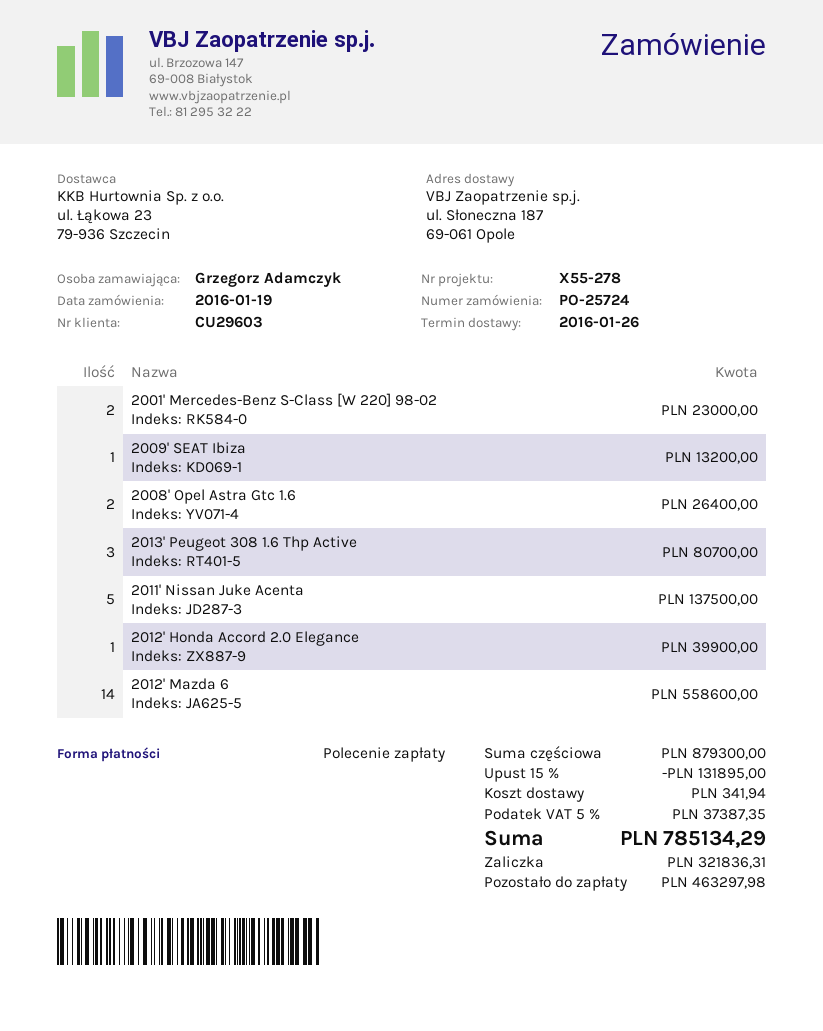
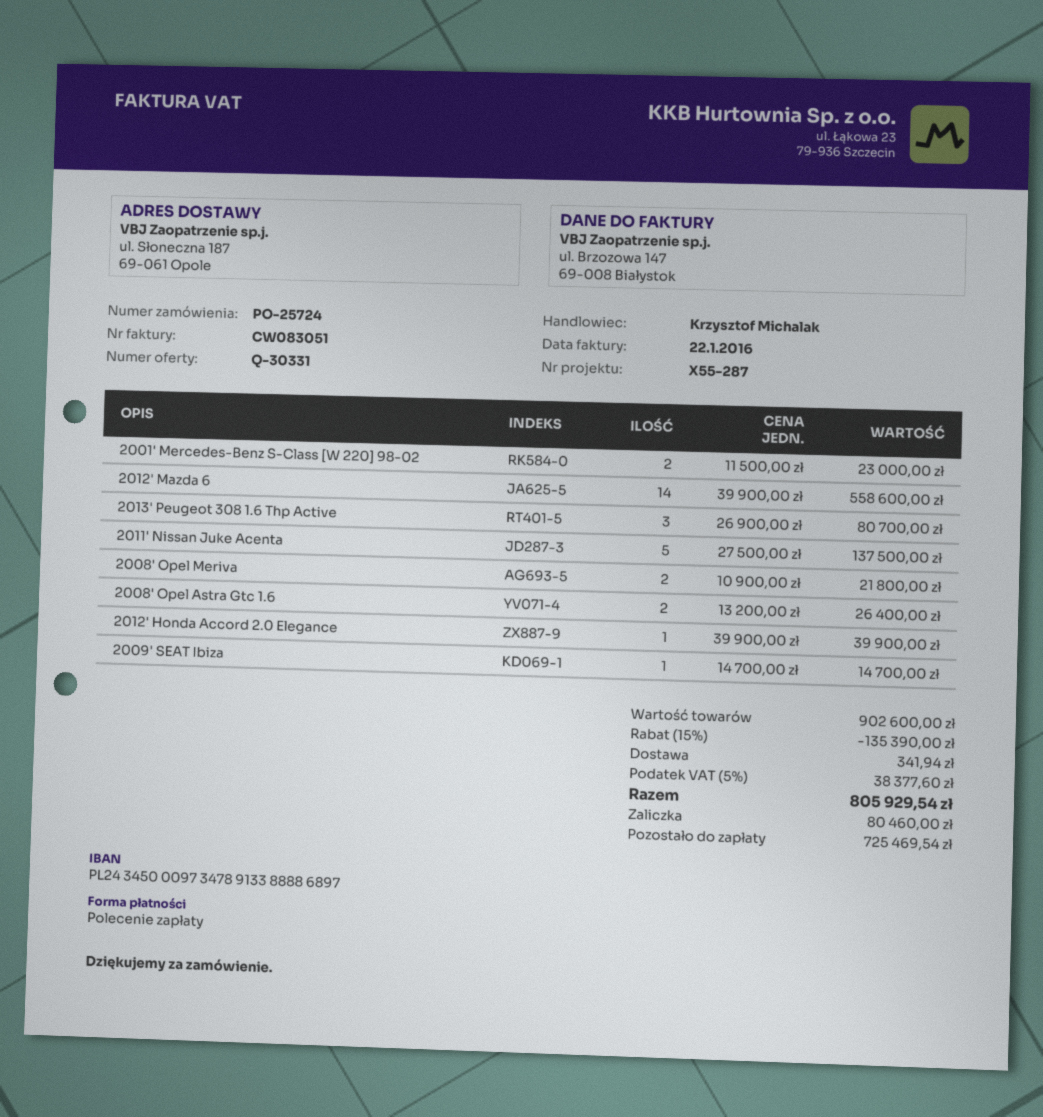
reference: X55-278 -> X55-287
2009' SEAT Ibiza: 1 for 13200.00 -> 1 for 14700.00
2008' Opel Meriva: none -> 2 for 21800.00
subtotal: 879300.00 -> 902600.00
discount: 15% = 131895.00 -> 15% = 135390.00
tax: 5% = 37387.35 -> 5% = 38377.60
total: 785134.29 -> 805929.54
deposit: 321836.31 -> 80460.00
balance: 463297.98 -> 725469.54

